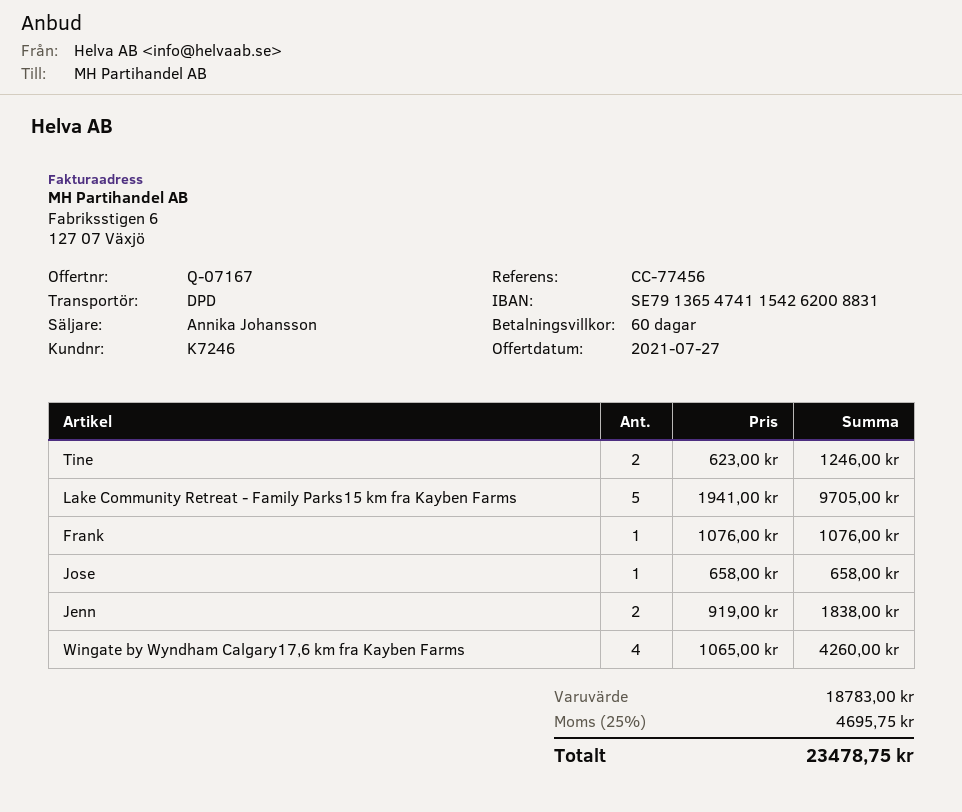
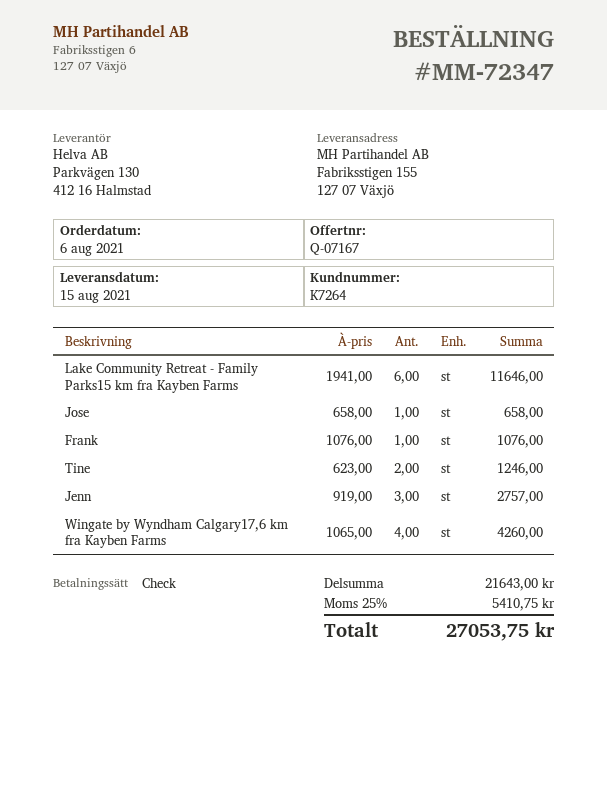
customer number: K7246 -> K7264
Lake Community Retreat - Family Parks15 km fra Kayben Farms: 5 x 1941.00 = 9705.00 -> 6 x 1941.00 = 11646.00
Jenn: 2 x 919.00 = 1838.00 -> 3 x 919.00 = 2757.00
subtotal: 18783.00 -> 21643.00
tax: 25% = 4695.75 -> 25% = 5410.75
total: 23478.75 -> 27053.75

